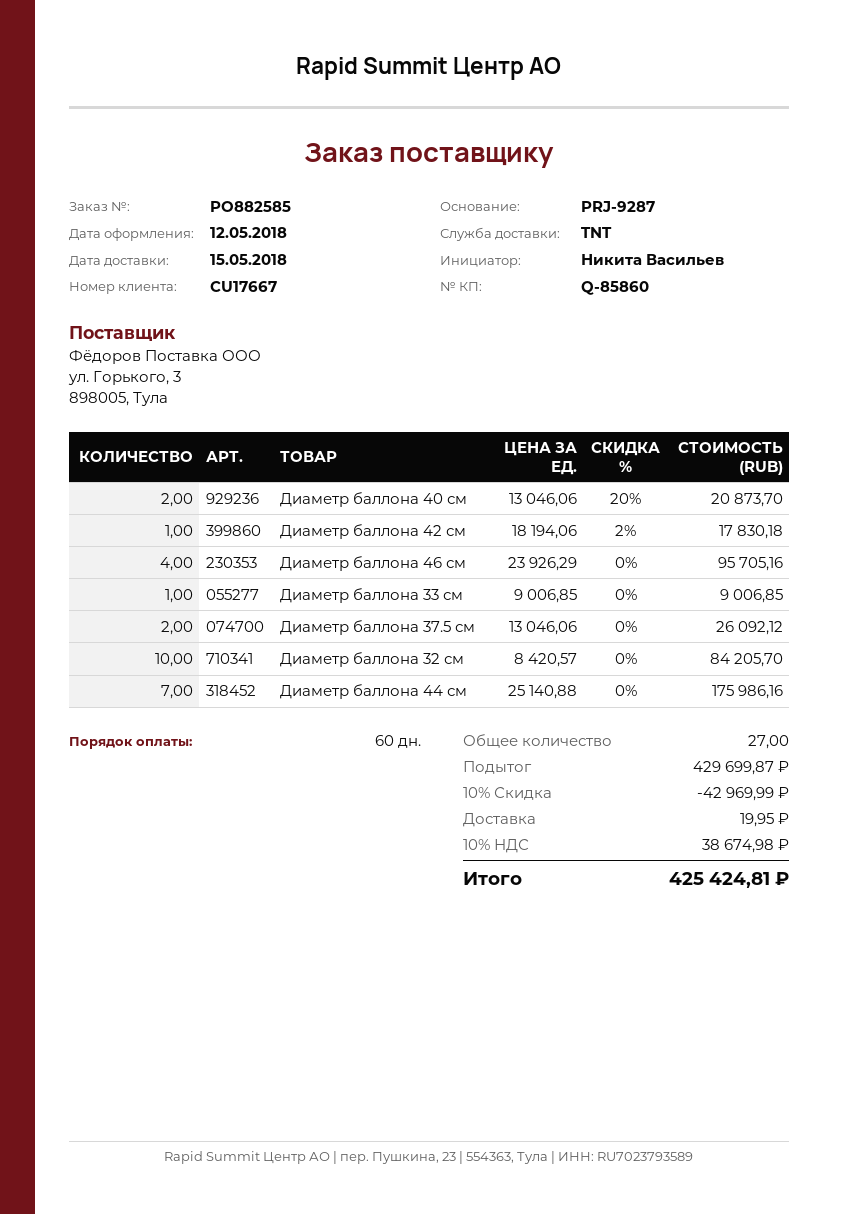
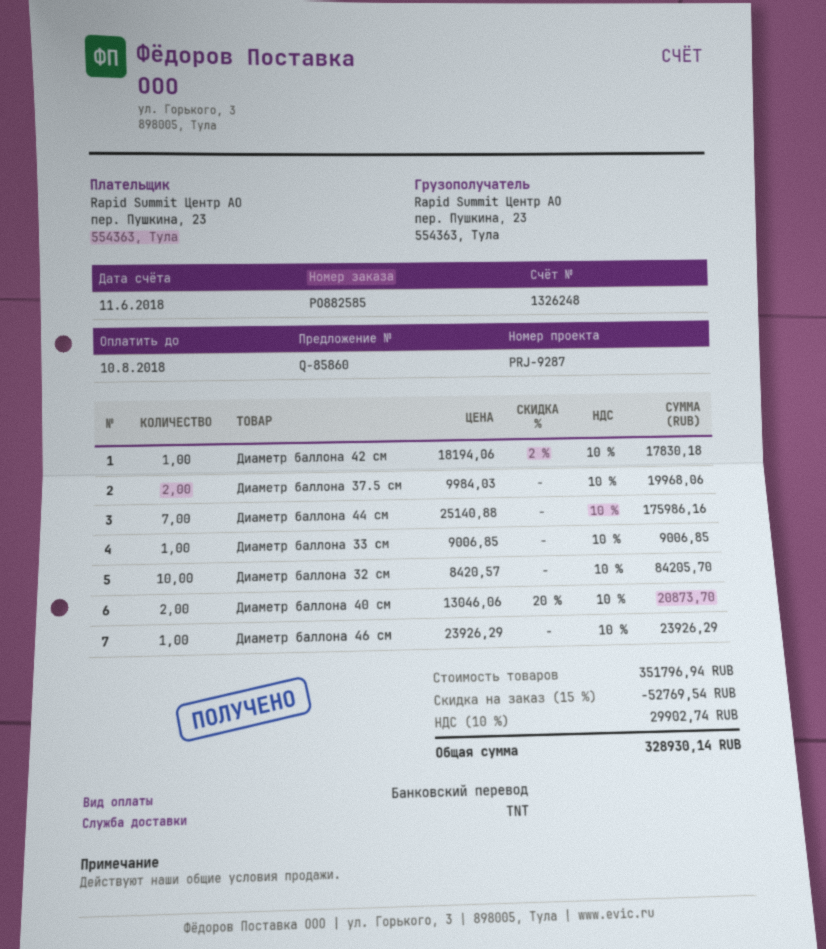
Диаметр баллона 46 см: 4 x 23926.29 = 95705.16 -> 1 x 23926.29 = 23926.29
Диаметр баллона 37.5 см: 2 x 13046.06 = 26092.12 -> 2 x 9984.03 = 19968.06
subtotal: 429699.87 -> 351796.94
discount: 10% = 42969.99 -> 15% = 52769.54
shipping: 19.95 -> none
tax: 10% = 38674.98 -> 10% = 29902.74
total: 425424.81 -> 328930.14

